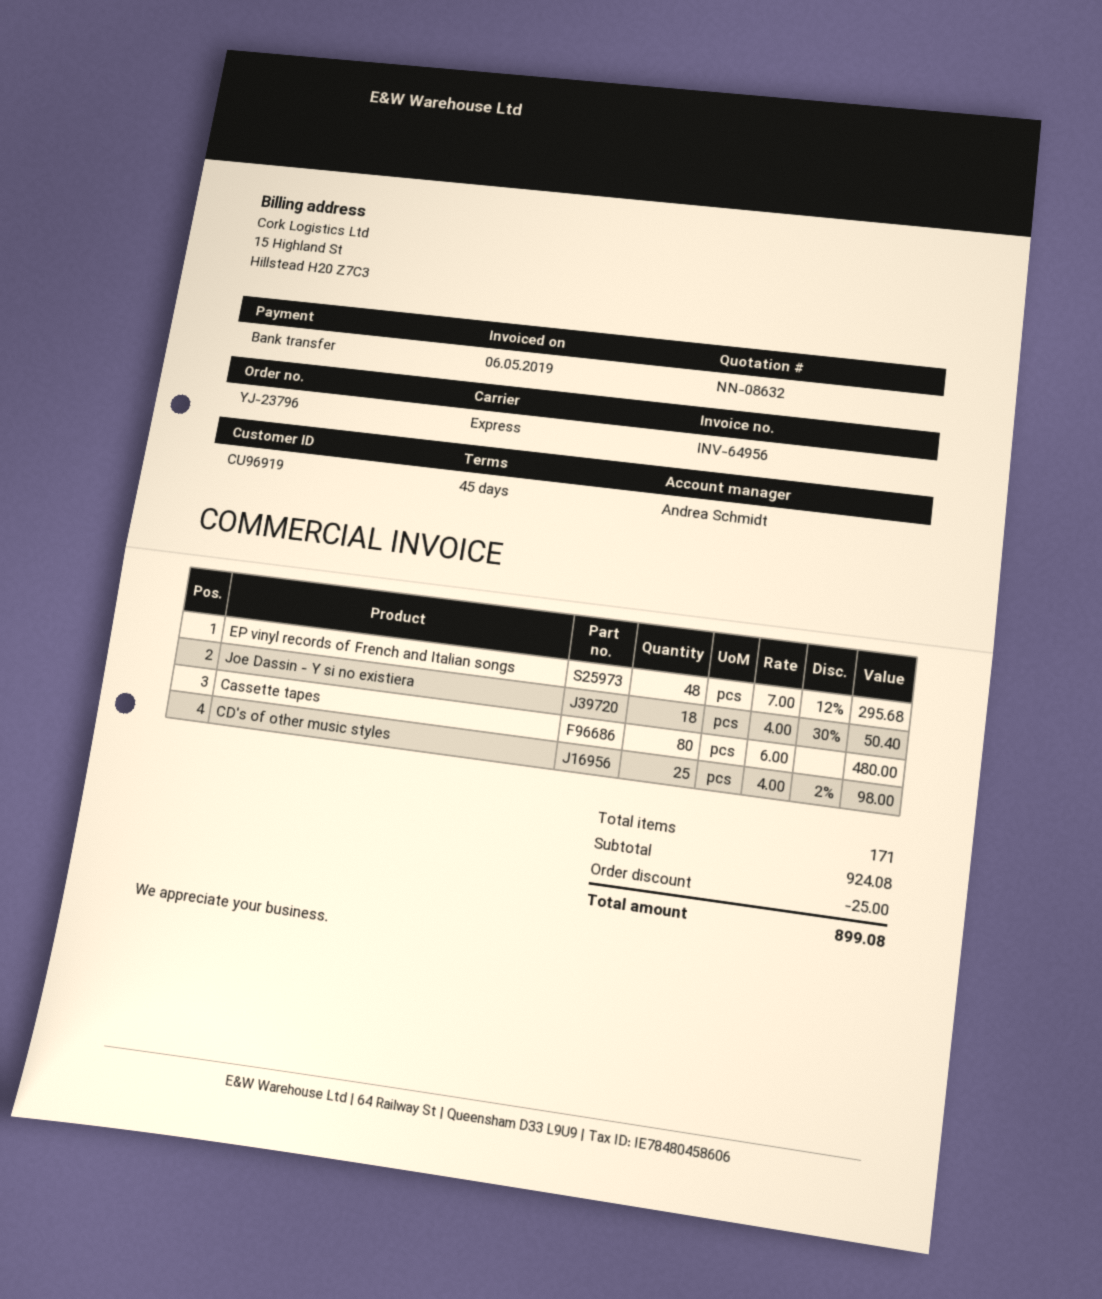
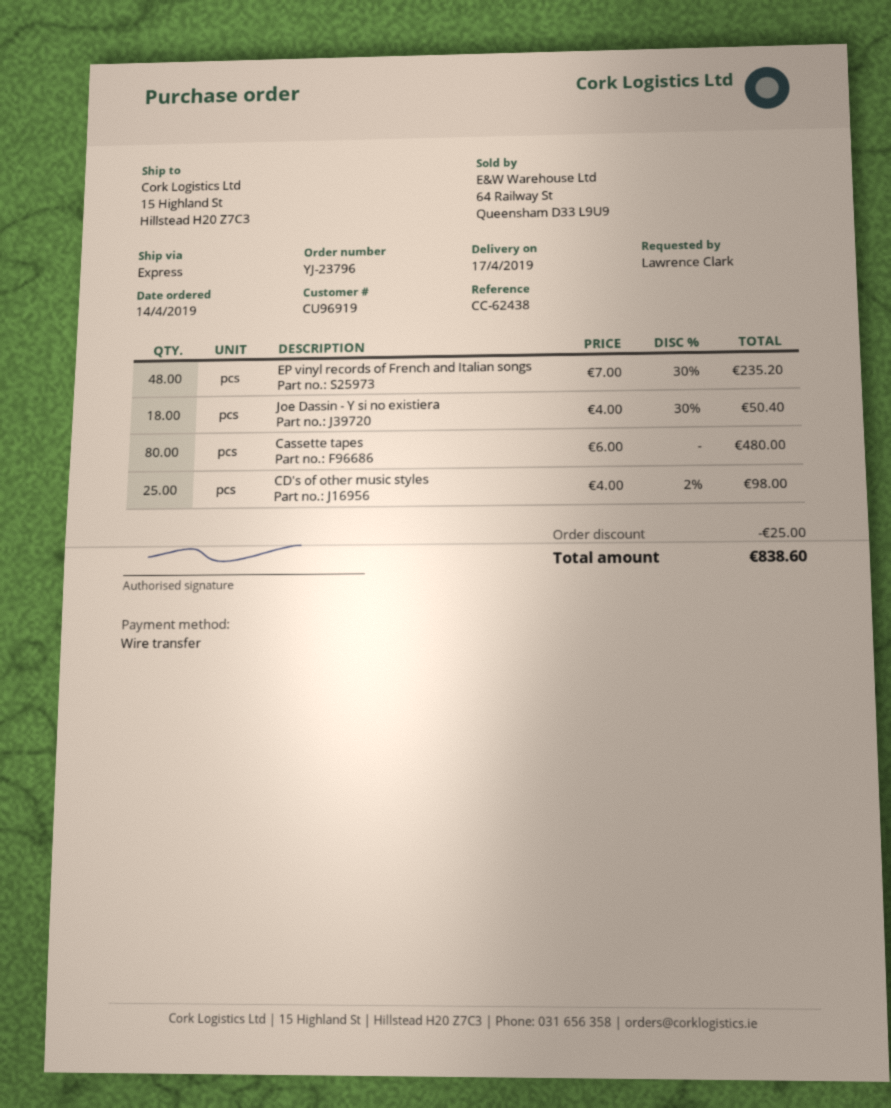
EP vinyl records of French and Italian songs: 48 x 7.00 - 12% = 295.68 -> 48 x 7.00 - 30% = 235.20
total: 899.08 -> 838.60

